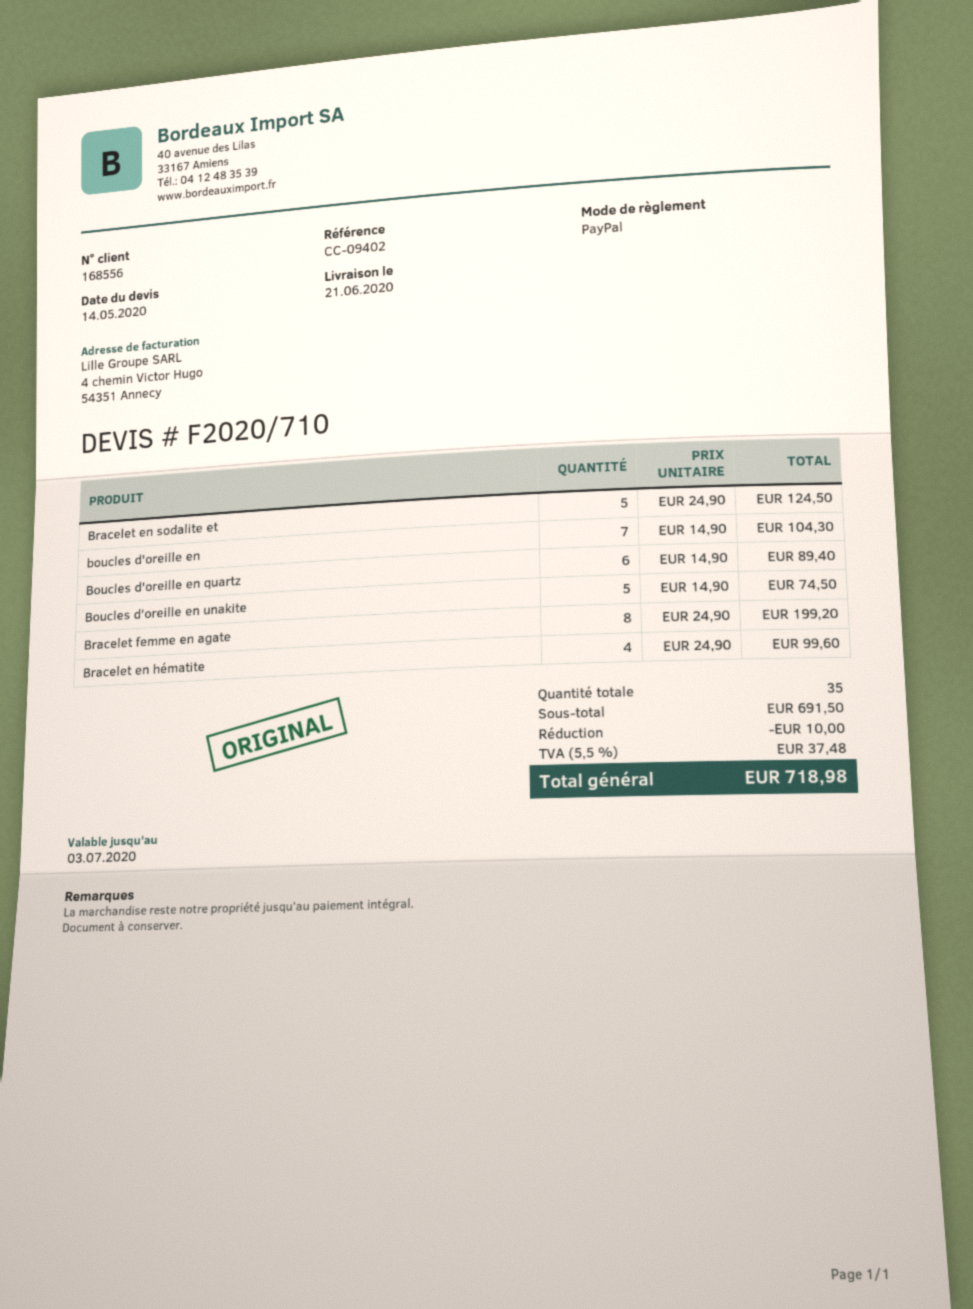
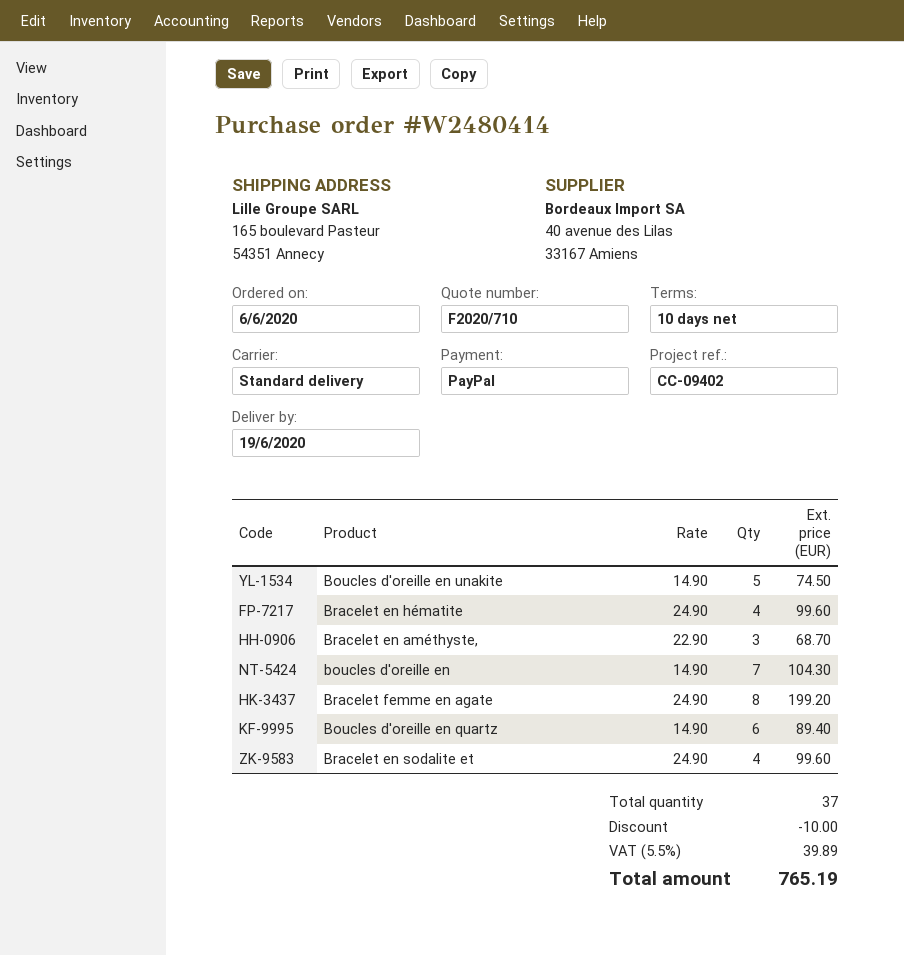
delivery date: 2020-06-21 -> 2020-06-19
Bracelet en sodalite et: 5 x 24.90 = 124.50 -> 4 x 24.90 = 99.60
Bracelet en améthyste,: none -> 3 x 22.90 = 68.70
total quantity: 35 -> 37
tax: 5.5% = 37.48 -> 5.5% = 39.89
total: 718.98 -> 765.19

